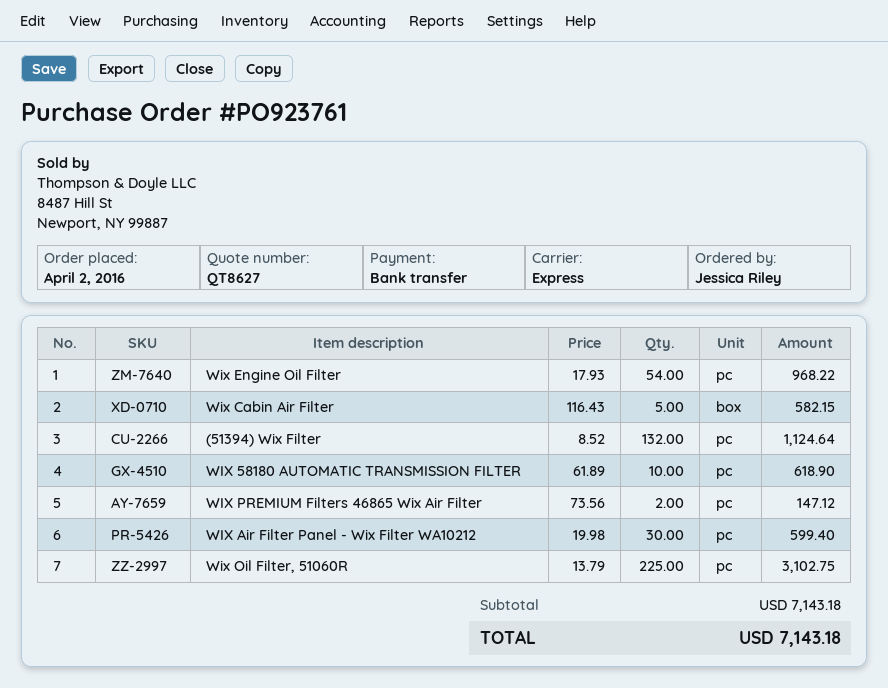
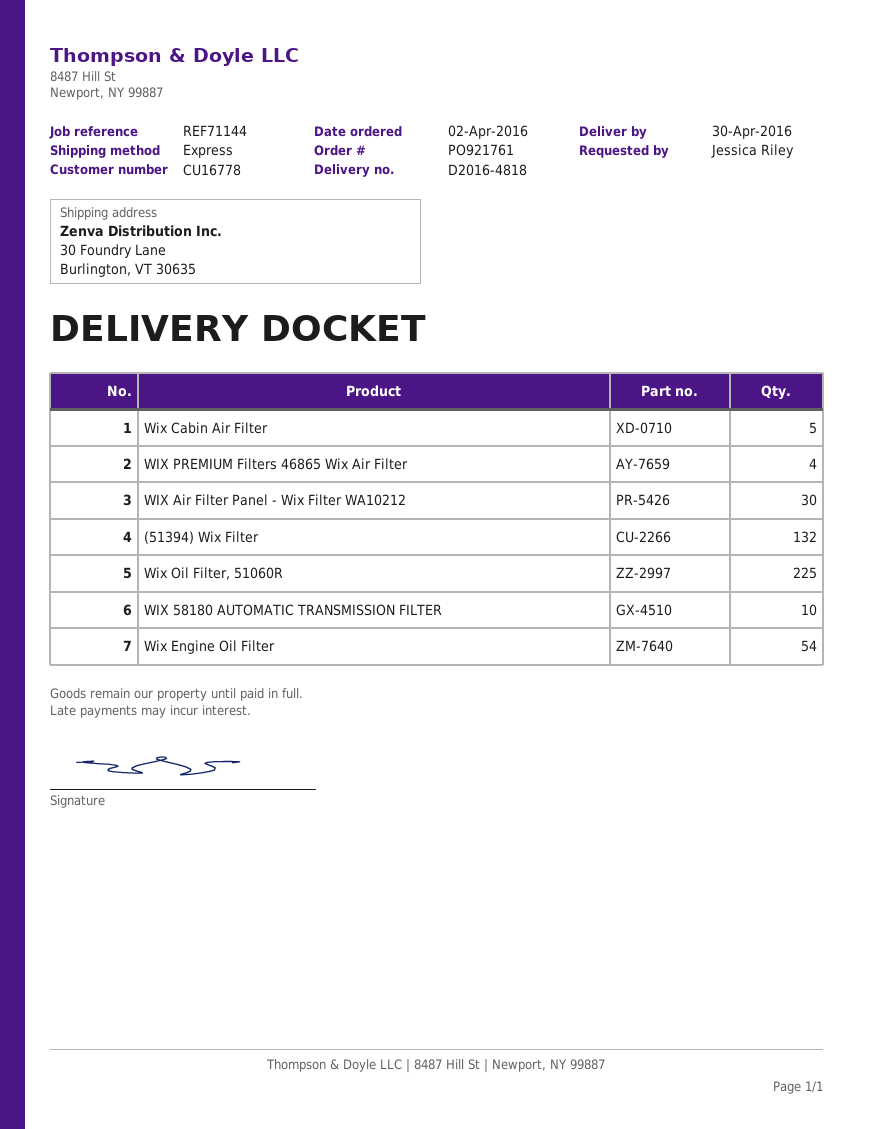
order number: PO923761 -> PO921761
WIX PREMIUM Filters 46865 Wix Air Filter: 2 -> 4

